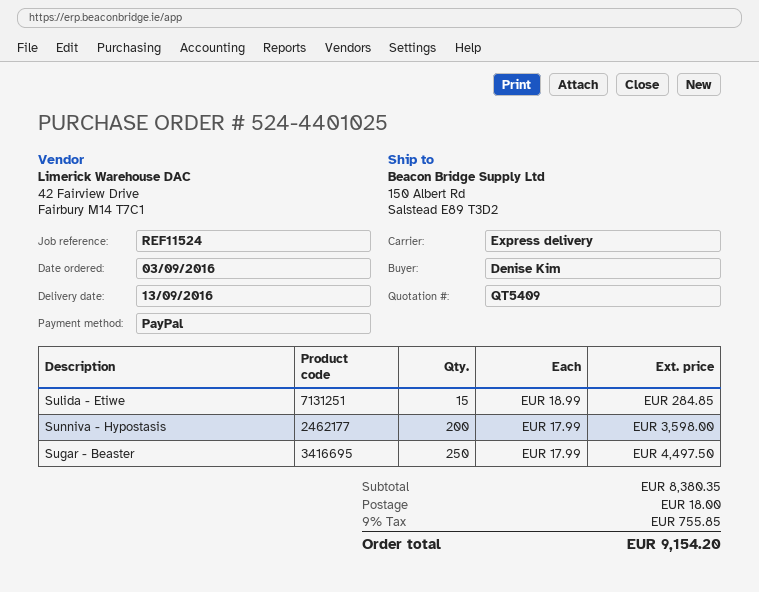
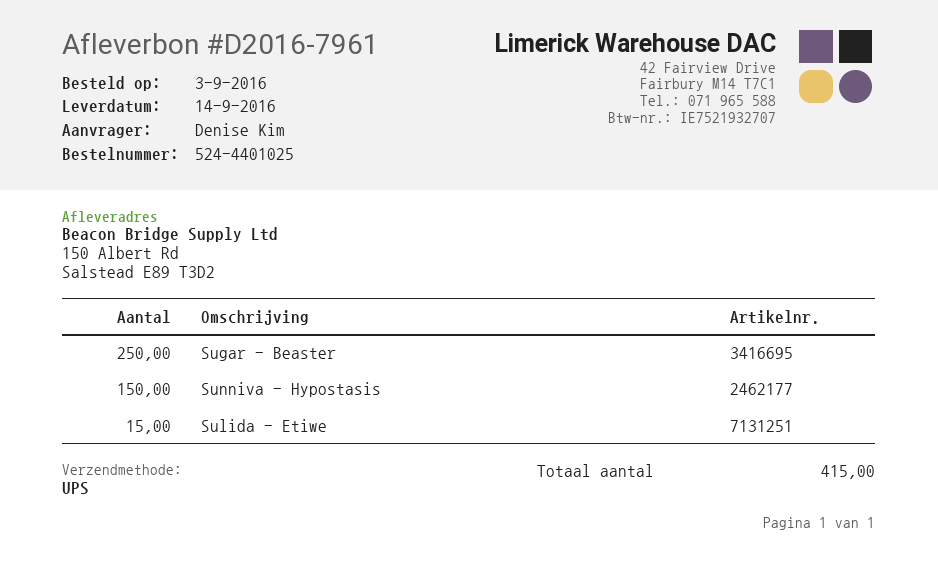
delivery date: 2016-09-13 -> 2016-09-14
shipping method: express -> UPS
Sunniva - Hypostasis: 200 -> 150

